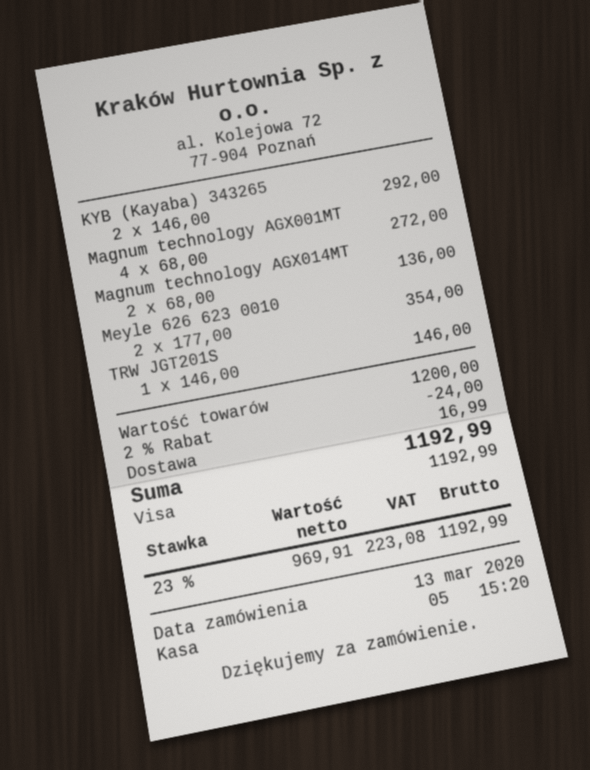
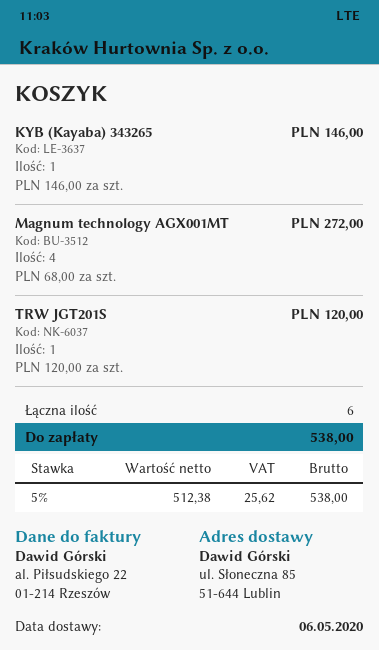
KYB (Kayaba) 343265: 2 x 146.00 = 292.00 -> 1 x 146.00 = 146.00
Magnum technology AGX014MT: 2 x 68.00 = 136.00 -> none
Meyle 626 623 0010: 2 x 177.00 = 354.00 -> none
TRW JGT201S: 1 x 146.00 = 146.00 -> 1 x 120.00 = 120.00
discount: 2% = 24.00 -> none
shipping: 16.99 -> none
net: 969.91 -> 512.38
tax: 23% = 223.08 -> 5% = 25.62
total: 1192.99 -> 538.00

